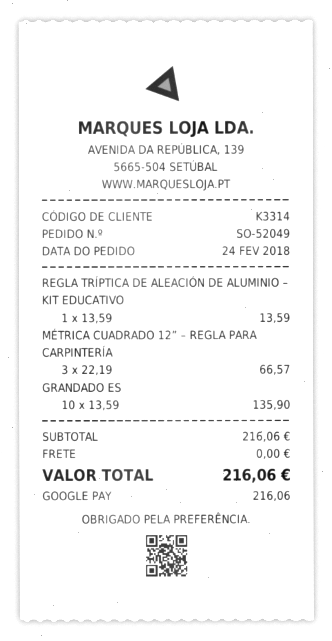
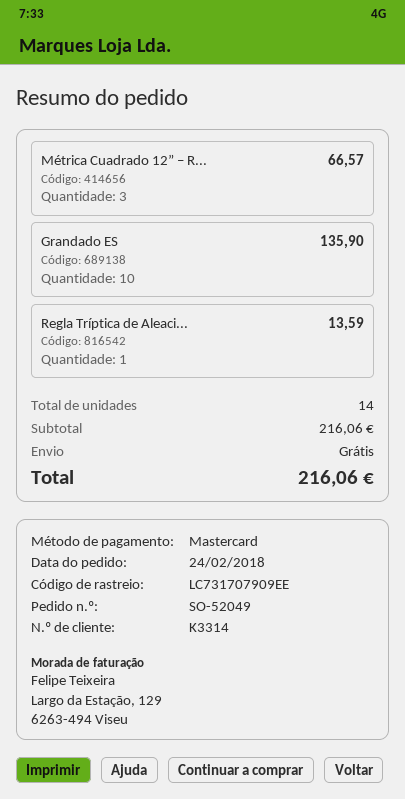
payment method: Google Pay -> Mastercard

